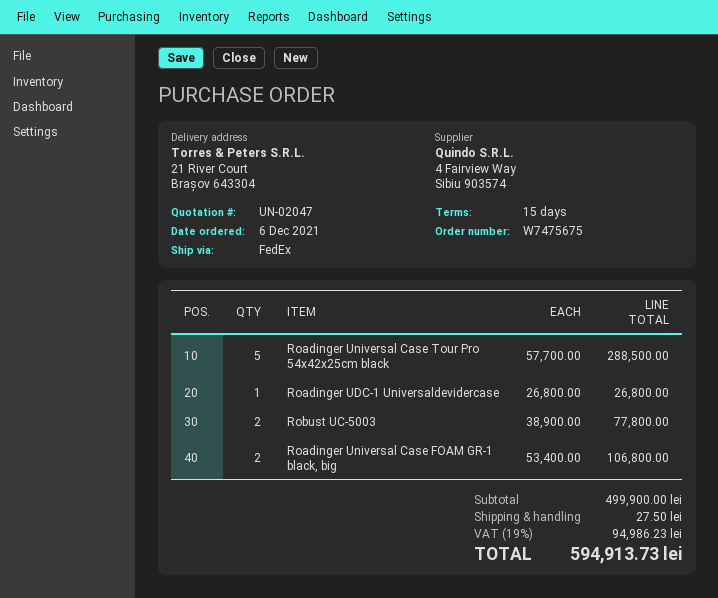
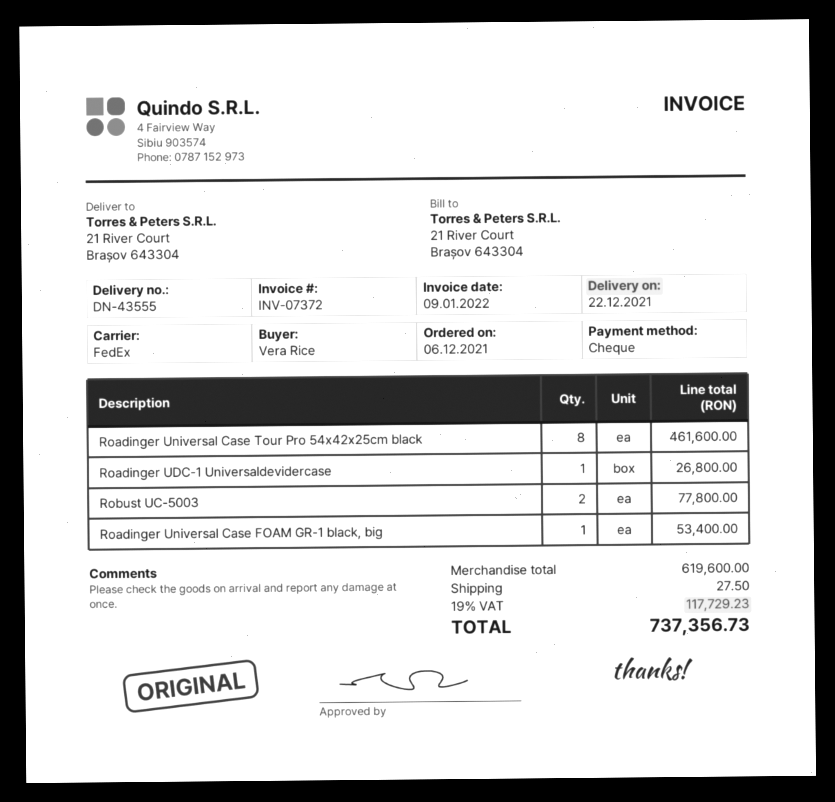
Roadinger Universal Case Tour Pro 54x42x25cm black: 5 for 288500.00 -> 8 for 461600.00
Roadinger Universal Case FOAM GR-1 black, big: 2 for 106800.00 -> 1 for 53400.00
subtotal: 499900.00 -> 619600.00
tax: 19% = 94986.23 -> 19% = 117729.23
total: 594913.73 -> 737356.73

